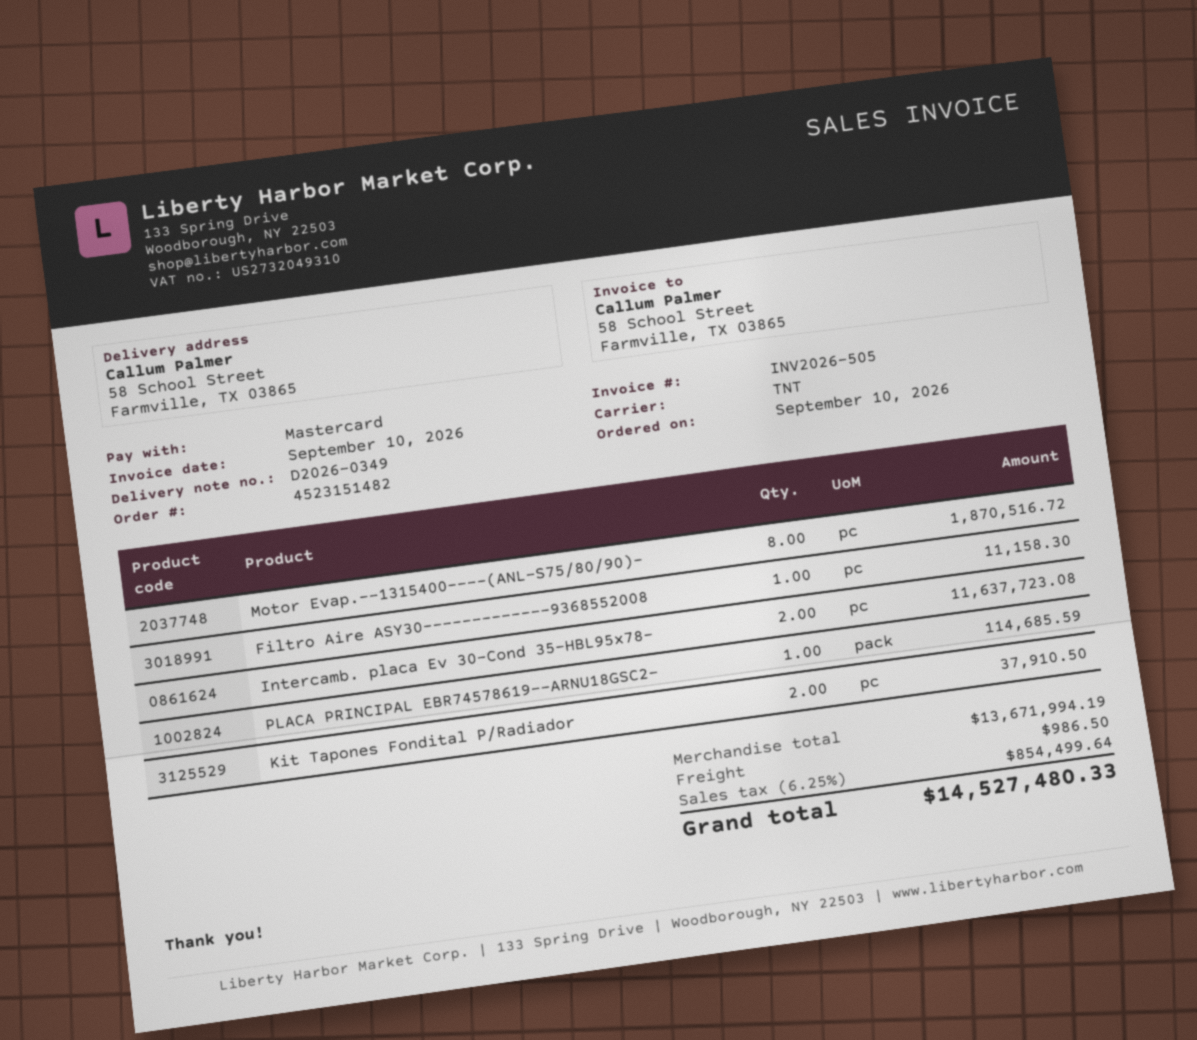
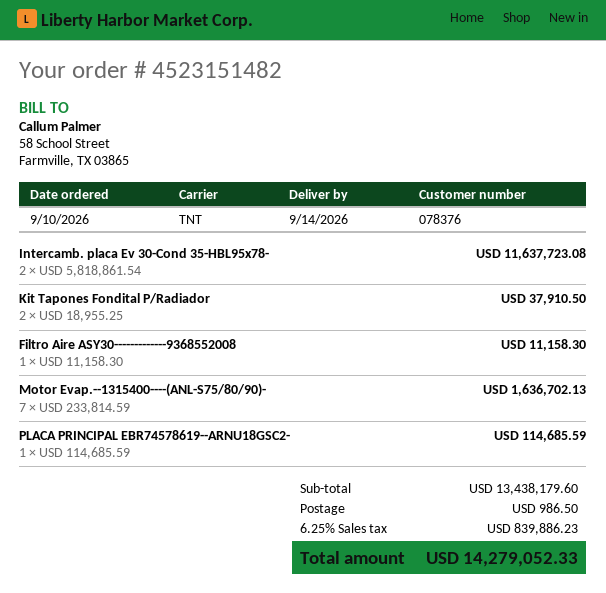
Motor Evap.--1315400----(ANL-S75/80/90)-: 8 for 1870516.72 -> 7 for 1636702.13
subtotal: 13671994.19 -> 13438179.60
tax: 6.25% = 854499.64 -> 6.25% = 839886.23
total: 14527480.33 -> 14279052.33

